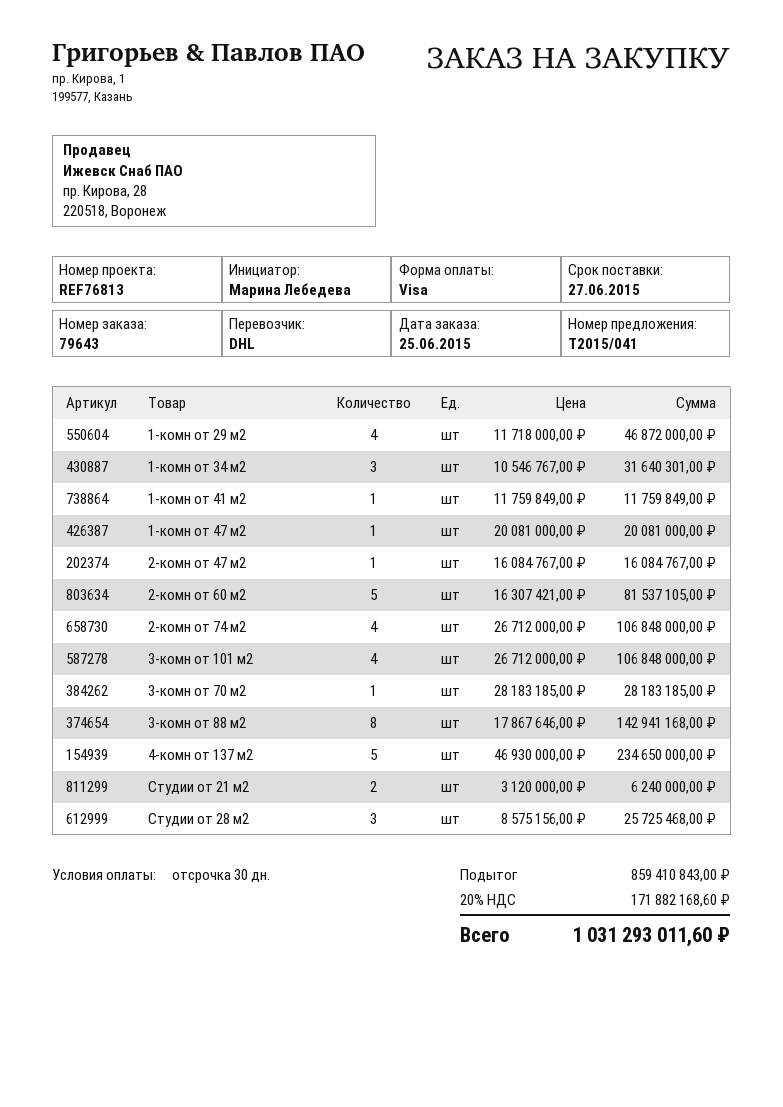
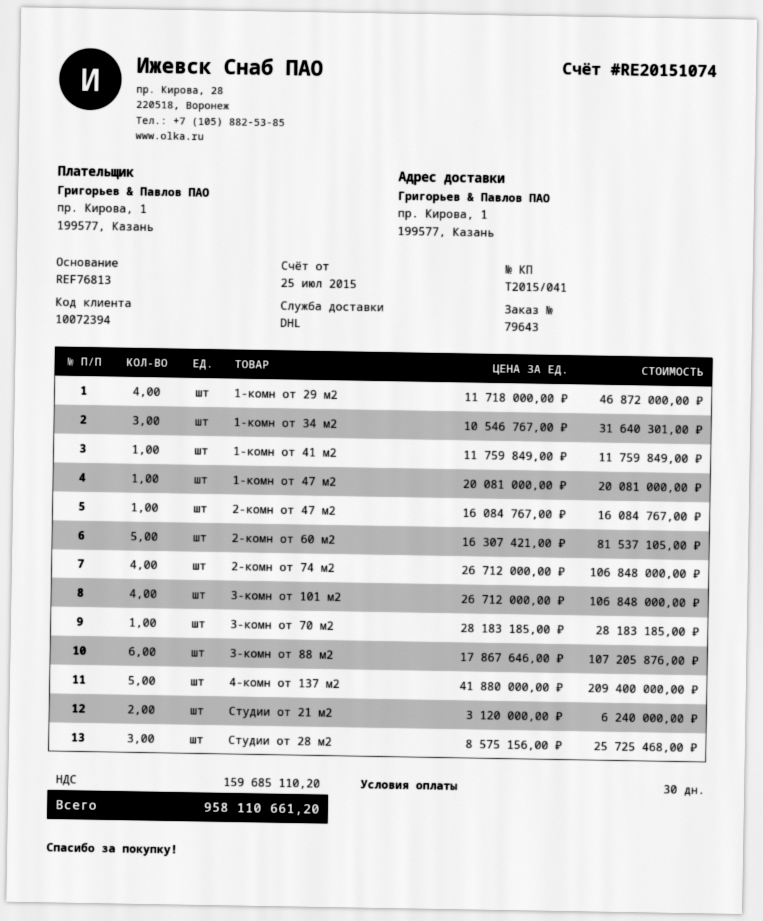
3-комн от 88 м2: 8 x 17867646.00 = 142941168.00 -> 6 x 17867646.00 = 107205876.00
4-комн от 137 м2: 5 x 46930000.00 = 234650000.00 -> 5 x 41880000.00 = 209400000.00
tax: 171882168.60 -> 159685110.20
total: 1031293011.60 -> 958110661.20

